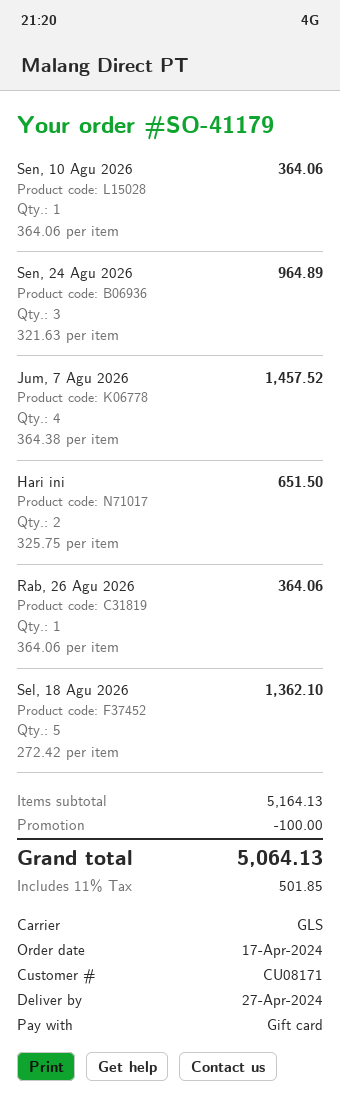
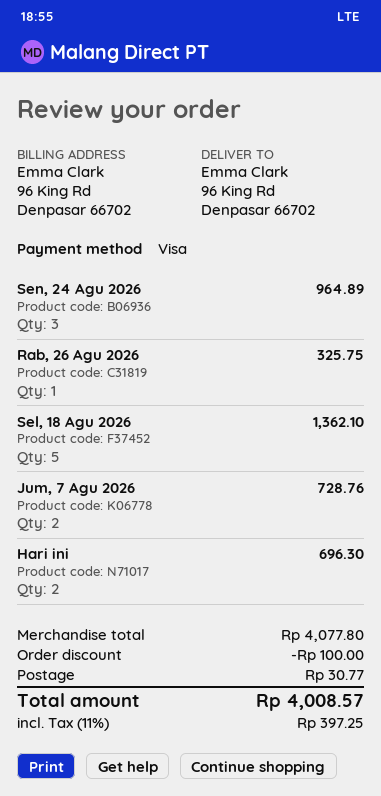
payment method: gift card -> Visa
Sen, 10 Agu 2026: 1 for 364.06 -> none
Jum, 7 Agu 2026: 4 for 1457.52 -> 2 for 728.76
Hari ini: 2 for 651.50 -> 2 for 696.30
Rab, 26 Agu 2026: 1 for 364.06 -> 1 for 325.75
subtotal: 5164.13 -> 4077.80
shipping: none -> 30.77
tax: 11% = 501.85 -> 11% = 397.25
total: 5064.13 -> 4008.57

